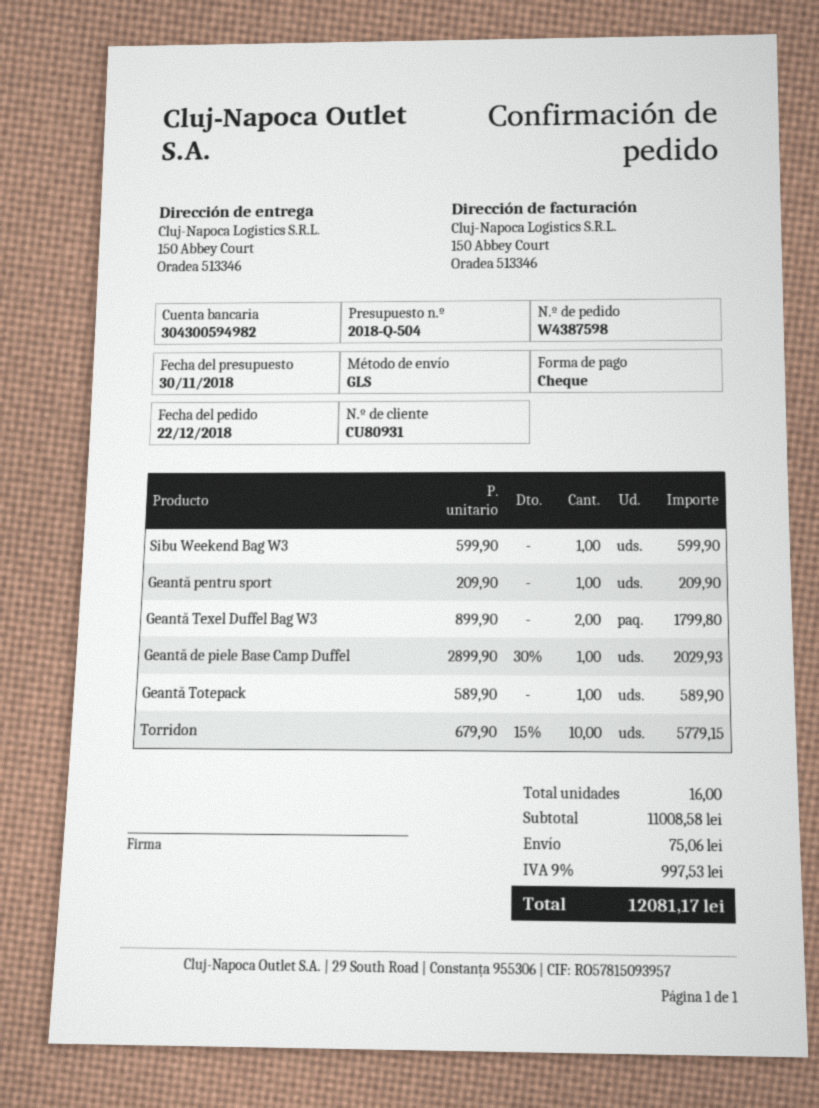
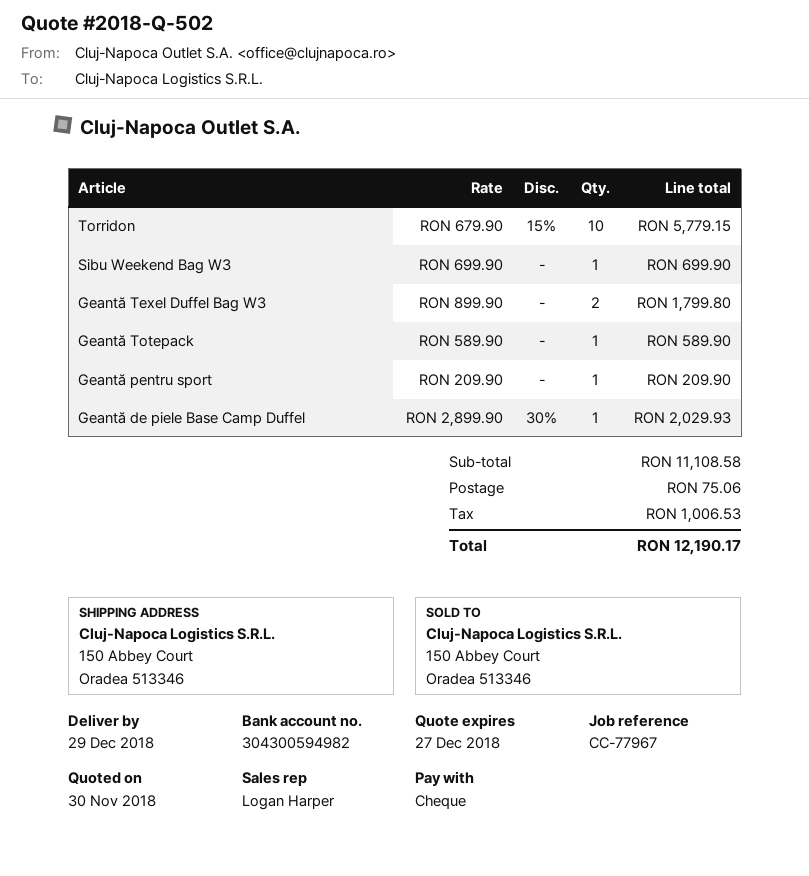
quote number: 2018-Q-504 -> 2018-Q-502
Sibu Weekend Bag W3: 1 x 599.90 = 599.90 -> 1 x 699.90 = 699.90
subtotal: 11008.58 -> 11108.58
tax: 997.53 -> 1006.53
total: 12081.17 -> 12190.17

